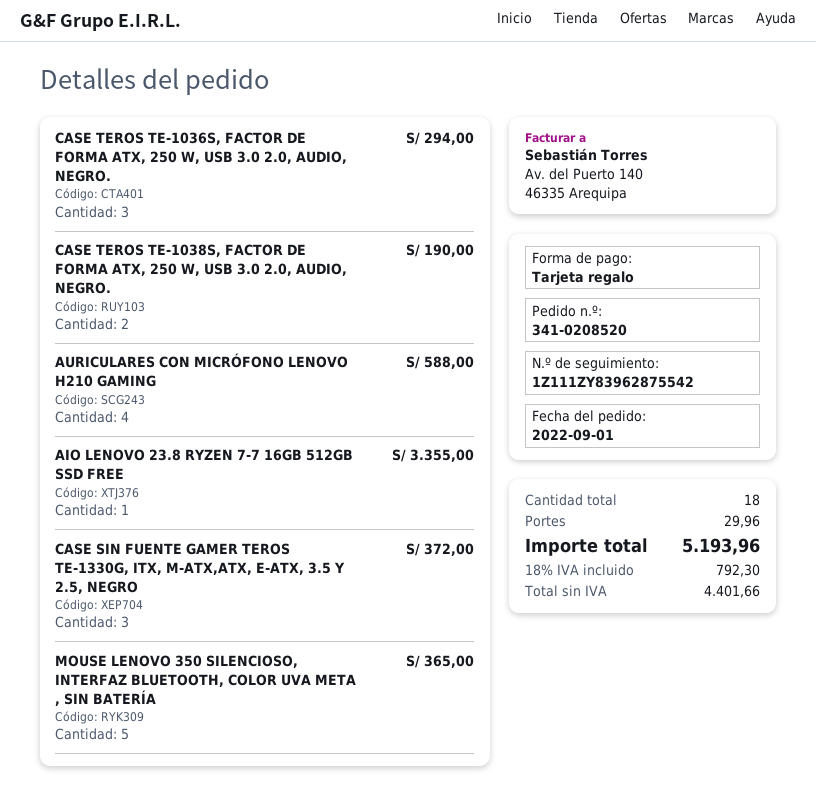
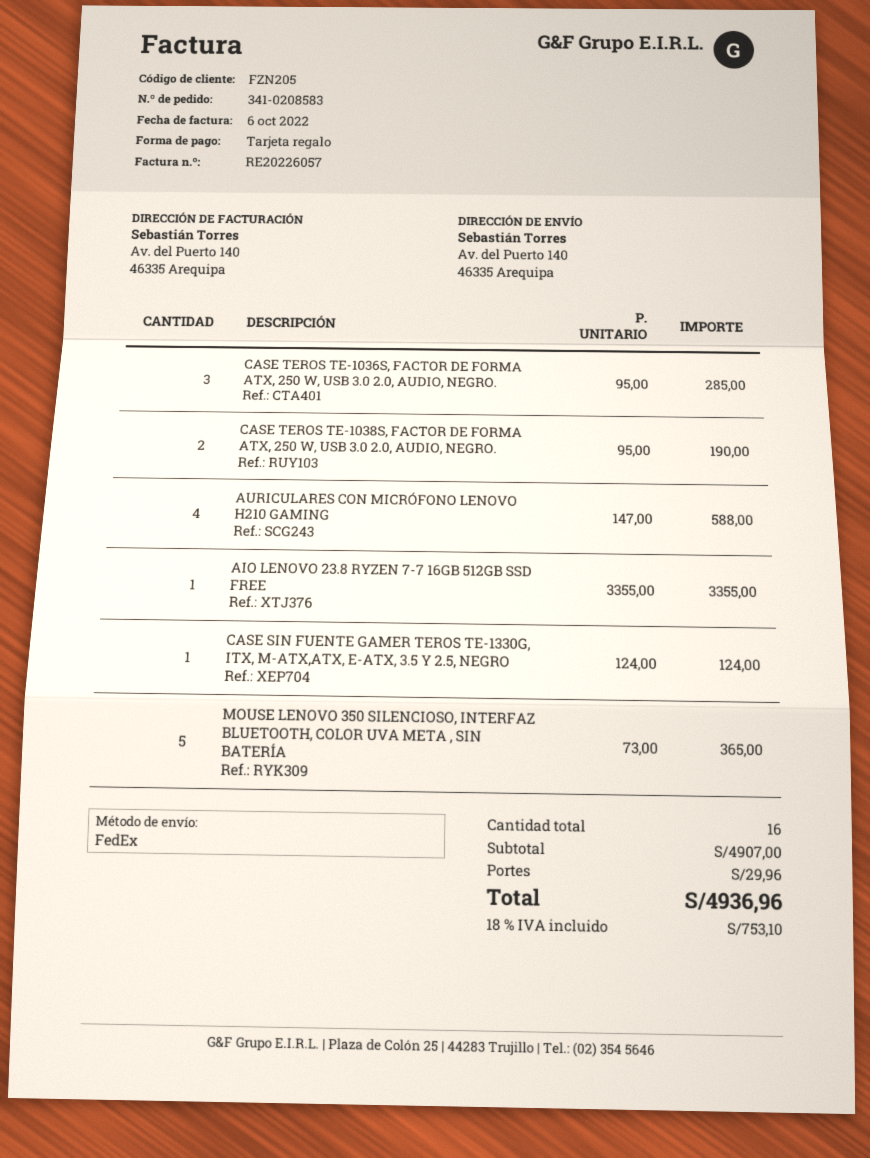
order number: 341-0208520 -> 341-0208583
CASE TEROS TE-1036S, FACTOR DE FORMA ATX, 250 W, USB 3.0 2.0, AUDIO, NEGRO.: 3 for 294.00 -> 3 for 285.00
CASE SIN FUENTE GAMER TEROS TE-1330G, ITX, M-ATX,ATX, E-ATX, 3.5 Y 2.5, NEGRO: 3 for 372.00 -> 1 for 124.00
total quantity: 18 -> 16
tax: 18% = 792.30 -> 18% = 753.10
total: 5193.96 -> 4936.96

